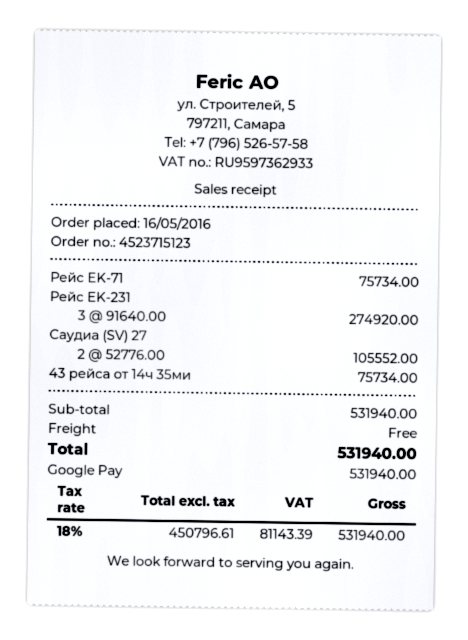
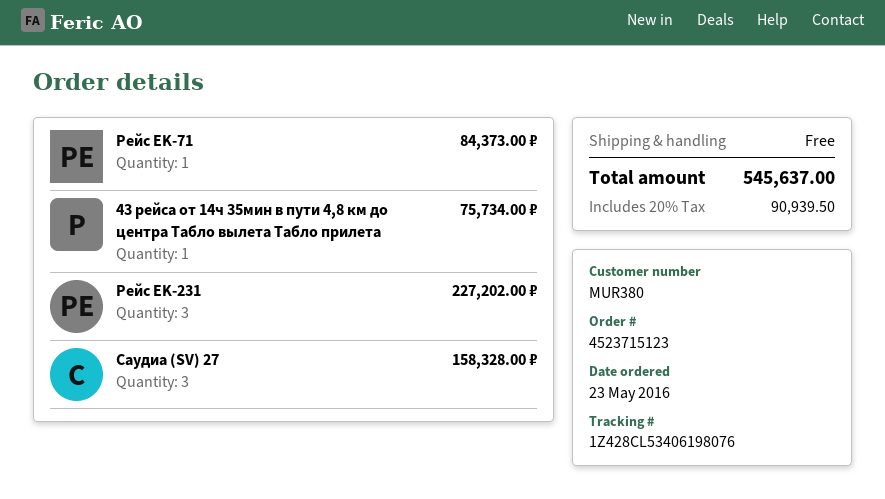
order date: 2016-05-16 -> 2016-05-23
Рейс EK-71: 1 for 75734.00 -> 1 for 84373.00
Рейс EK-231: 3 for 274920.00 -> 3 for 227202.00
Саудиa (SV) 27: 2 for 105552.00 -> 3 for 158328.00
tax: 18% = 81143.39 -> 20% = 90939.50
total: 531940.00 -> 545637.00

